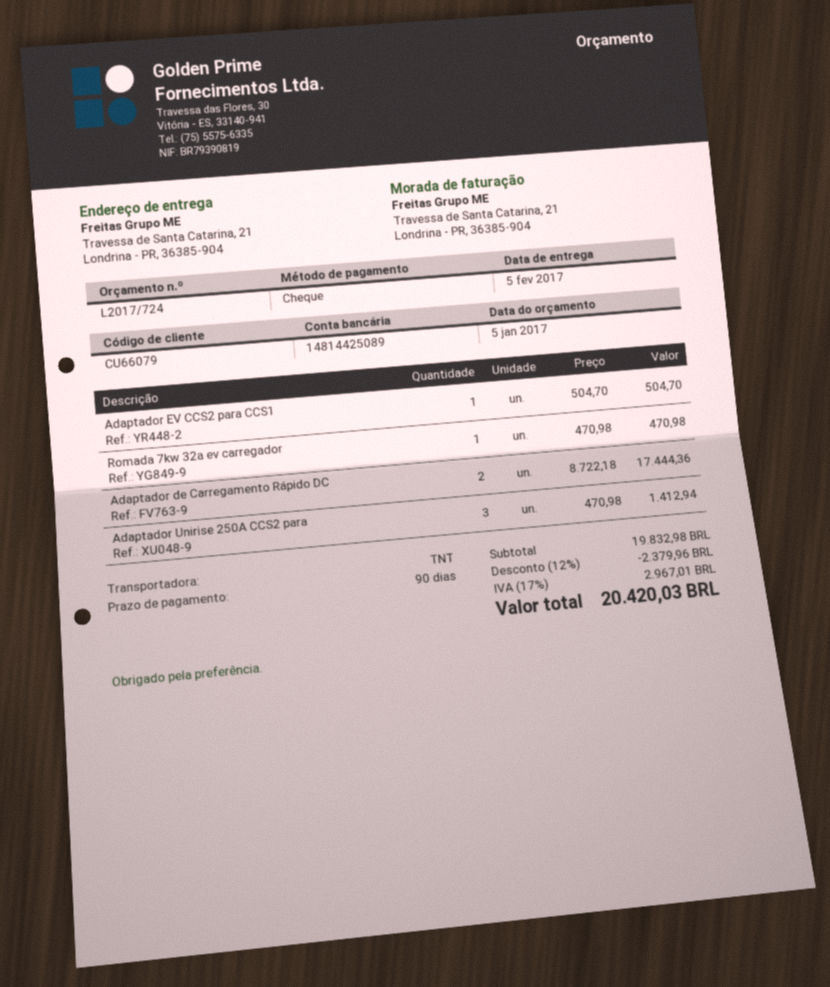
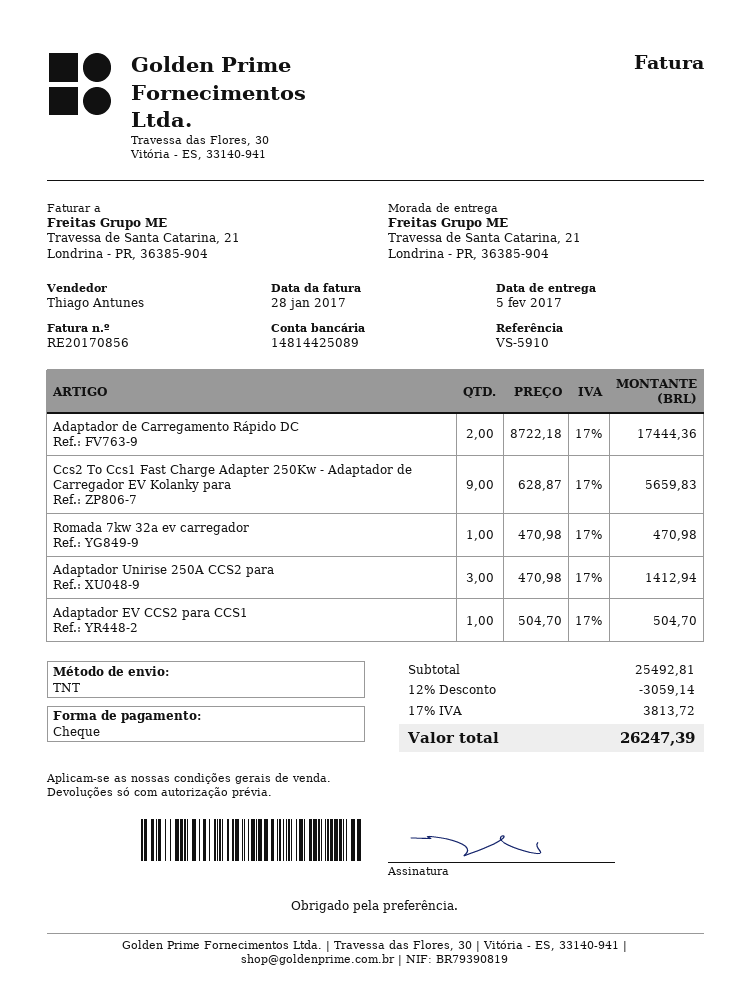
Ccs2 To Ccs1 Fast Charge Adapter 250Kw - Adaptador de Carregador EV Kolanky para: none -> 9 x 628.87 = 5659.83
subtotal: 19832.98 -> 25492.81
discount: 12% = 2379.96 -> 12% = 3059.14
tax: 17% = 2967.01 -> 17% = 3813.72
total: 20420.03 -> 26247.39

